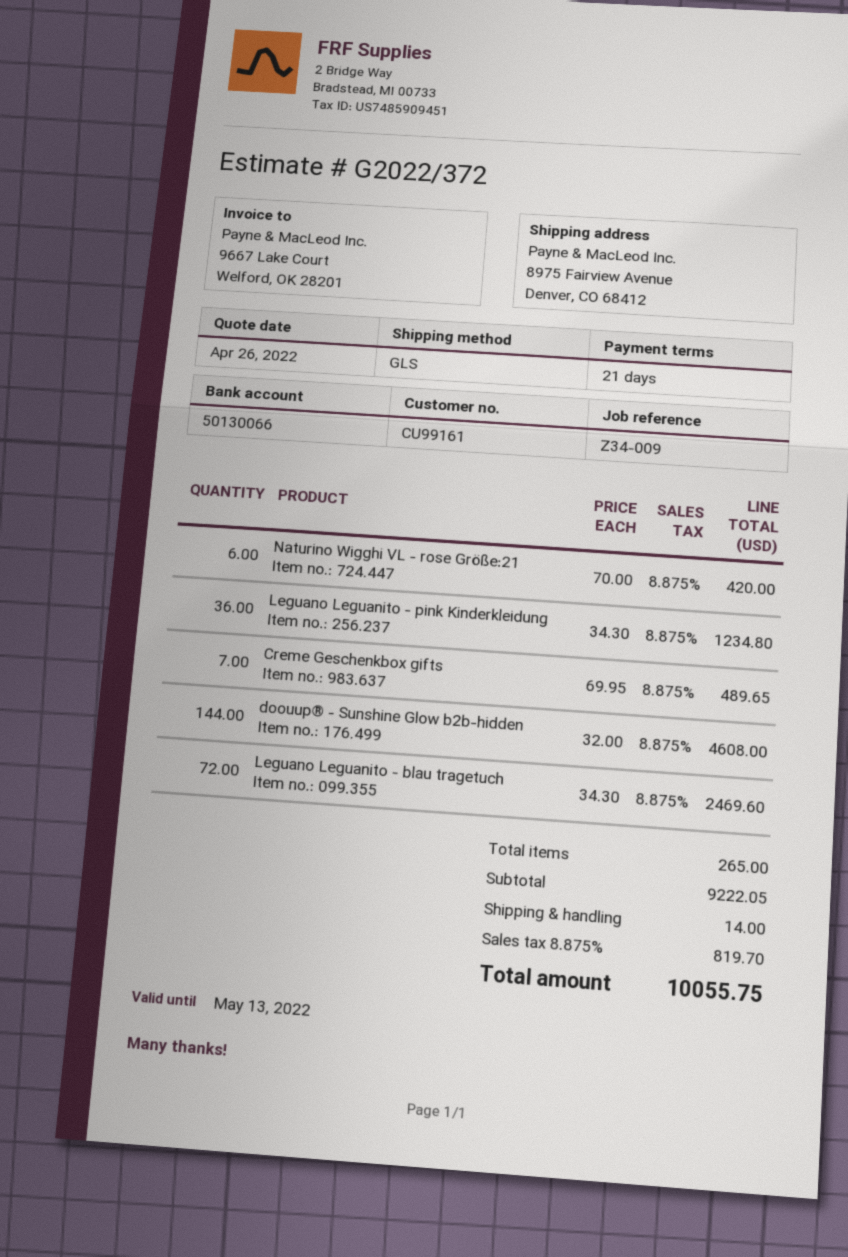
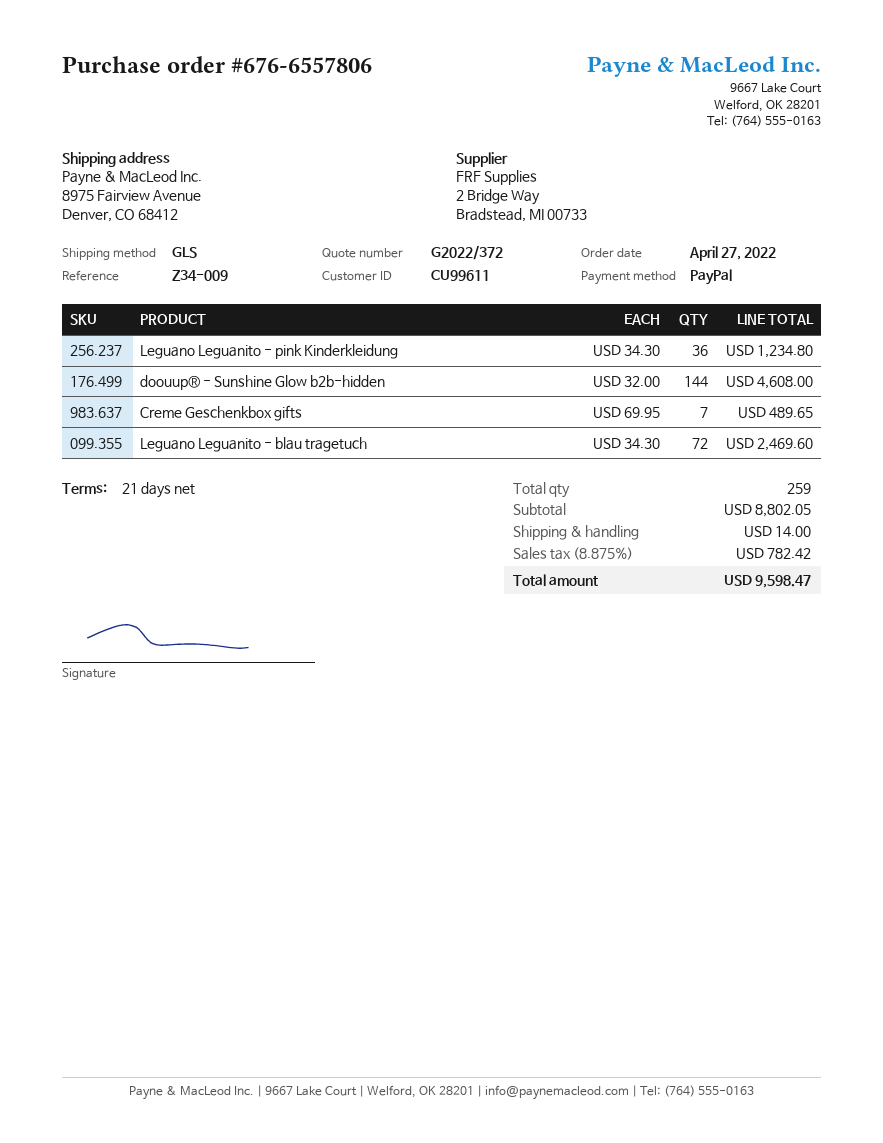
customer number: CU99161 -> CU99611
Naturino Wigghi VL - rose Größe:21: 6 x 70.00 = 420.00 -> none
total quantity: 265 -> 259
subtotal: 9222.05 -> 8802.05
tax: 8.875% = 819.70 -> 8.875% = 782.42
total: 10055.75 -> 9598.47

